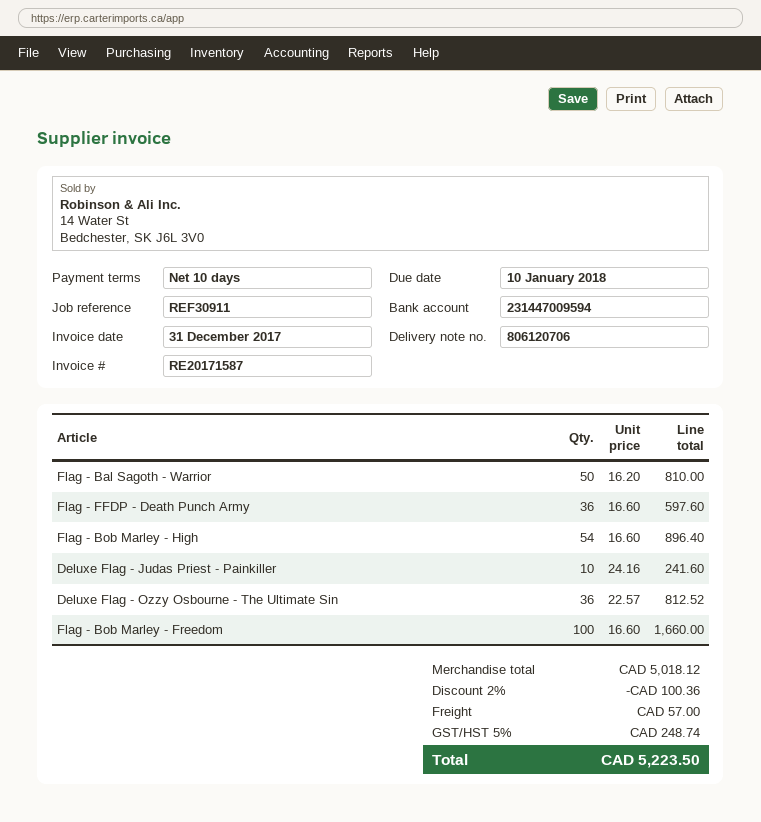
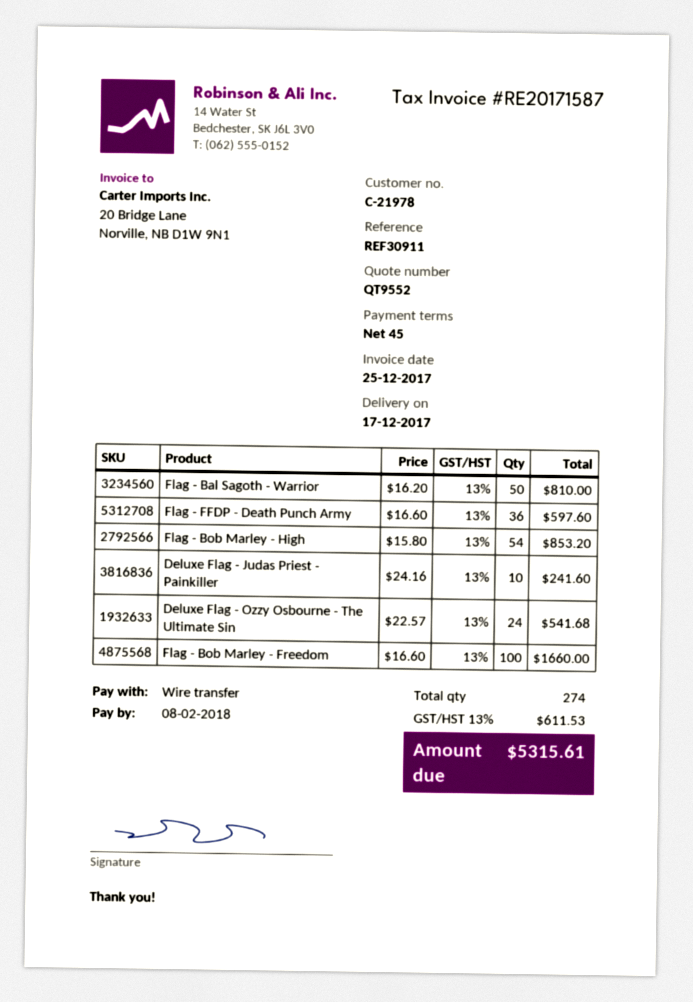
invoice date: 2017-12-31 -> 2017-12-25
payment terms: 10 days -> 45 days
due date: 2018-01-10 -> 2018-02-08
Flag - Bob Marley - High: 54 x 16.60 = 896.40 -> 54 x 15.80 = 853.20
Deluxe Flag - Ozzy Osbourne - The Ultimate Sin: 36 x 22.57 = 812.52 -> 24 x 22.57 = 541.68
discount: 2% = 100.36 -> none
shipping: 57.00 -> none
tax: 5% = 248.74 -> 13% = 611.53
total: 5223.50 -> 5315.61

